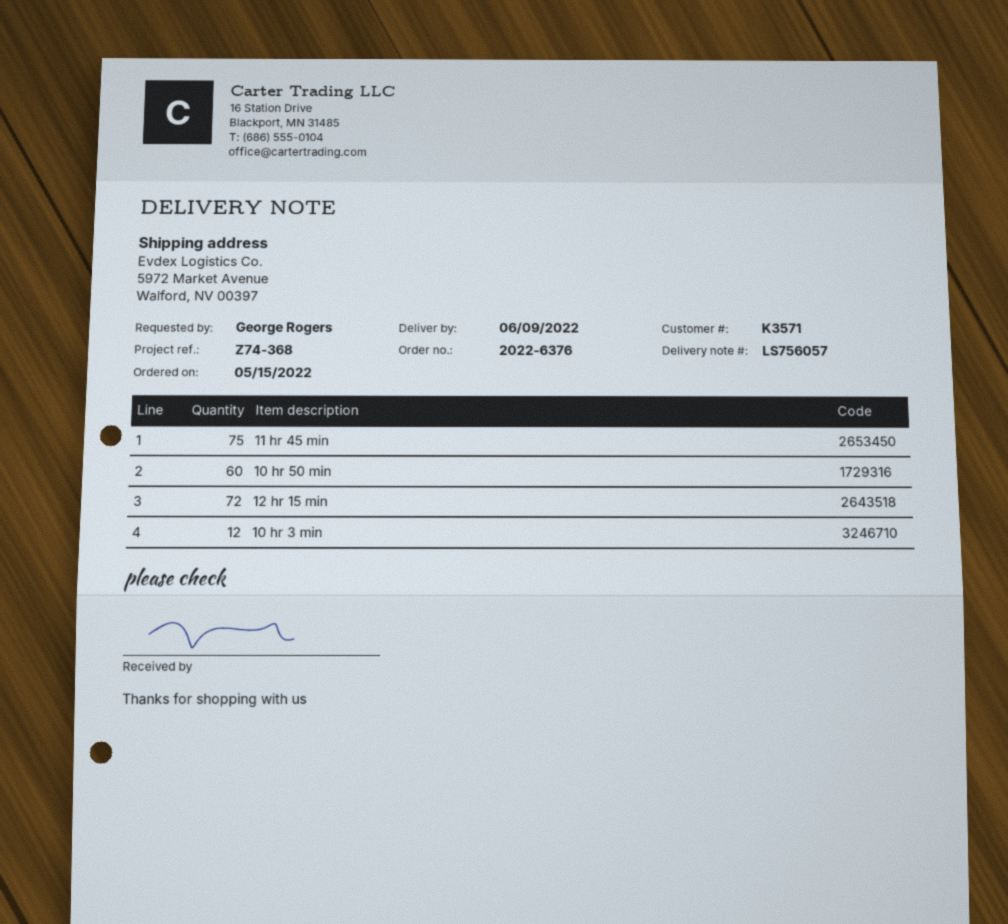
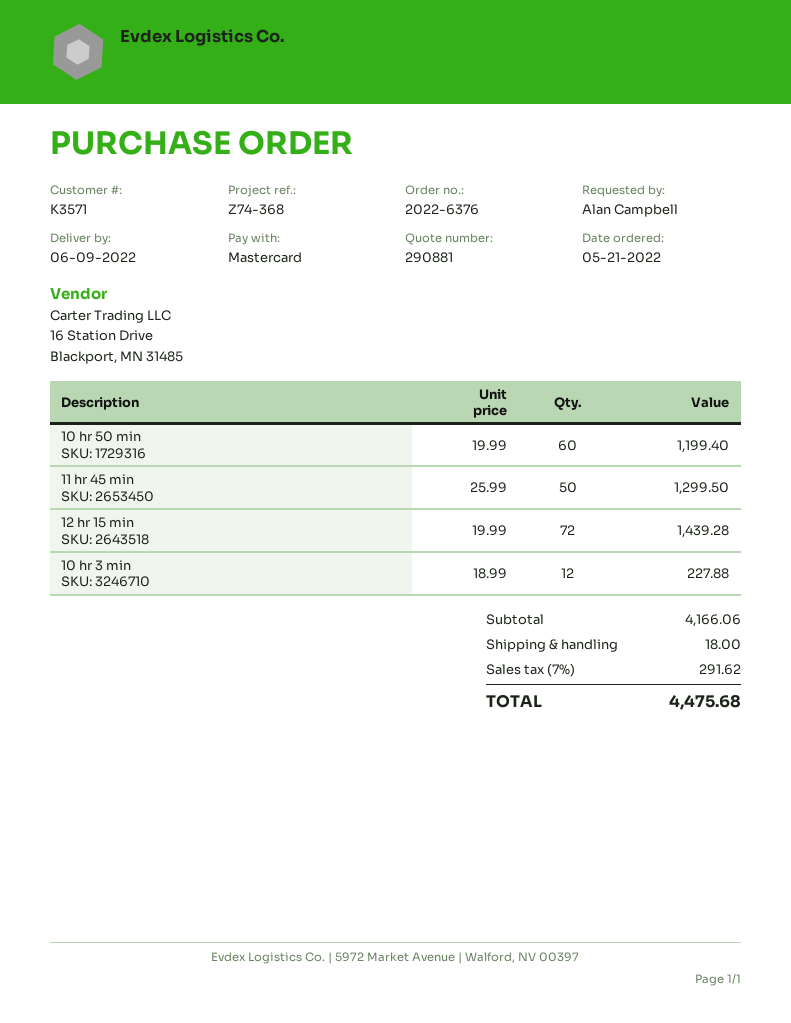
order date: 2022-05-15 -> 2022-05-21
ordered by: George Rogers -> Alan Campbell
11 hr 45 min: 75 -> 50

